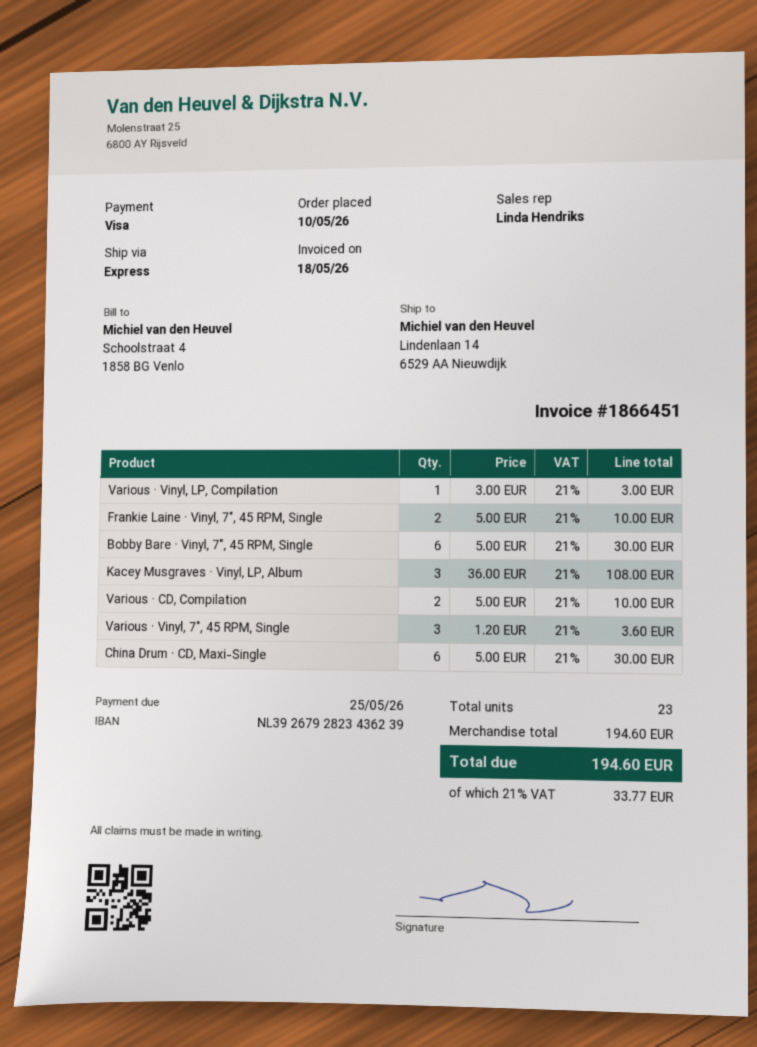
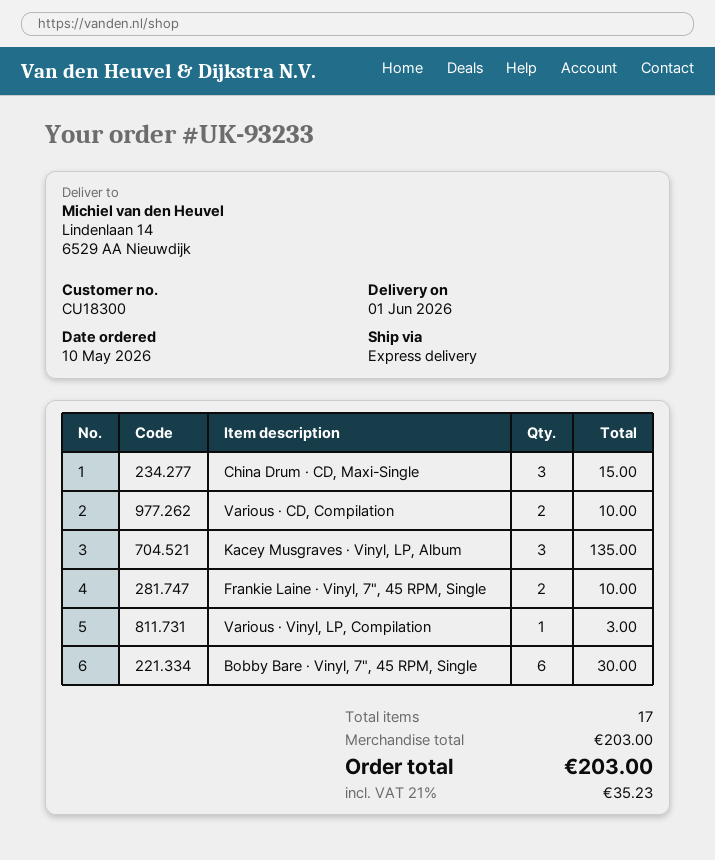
Kacey Musgraves · Vinyl, LP, Album: 3 for 108.00 -> 3 for 135.00
Various · Vinyl, 7", 45 RPM, Single: 3 for 3.60 -> none
China Drum · CD, Maxi-Single: 6 for 30.00 -> 3 for 15.00
total quantity: 23 -> 17
subtotal: 194.60 -> 203.00
tax: 21% = 33.77 -> 21% = 35.23
total: 194.60 -> 203.00

